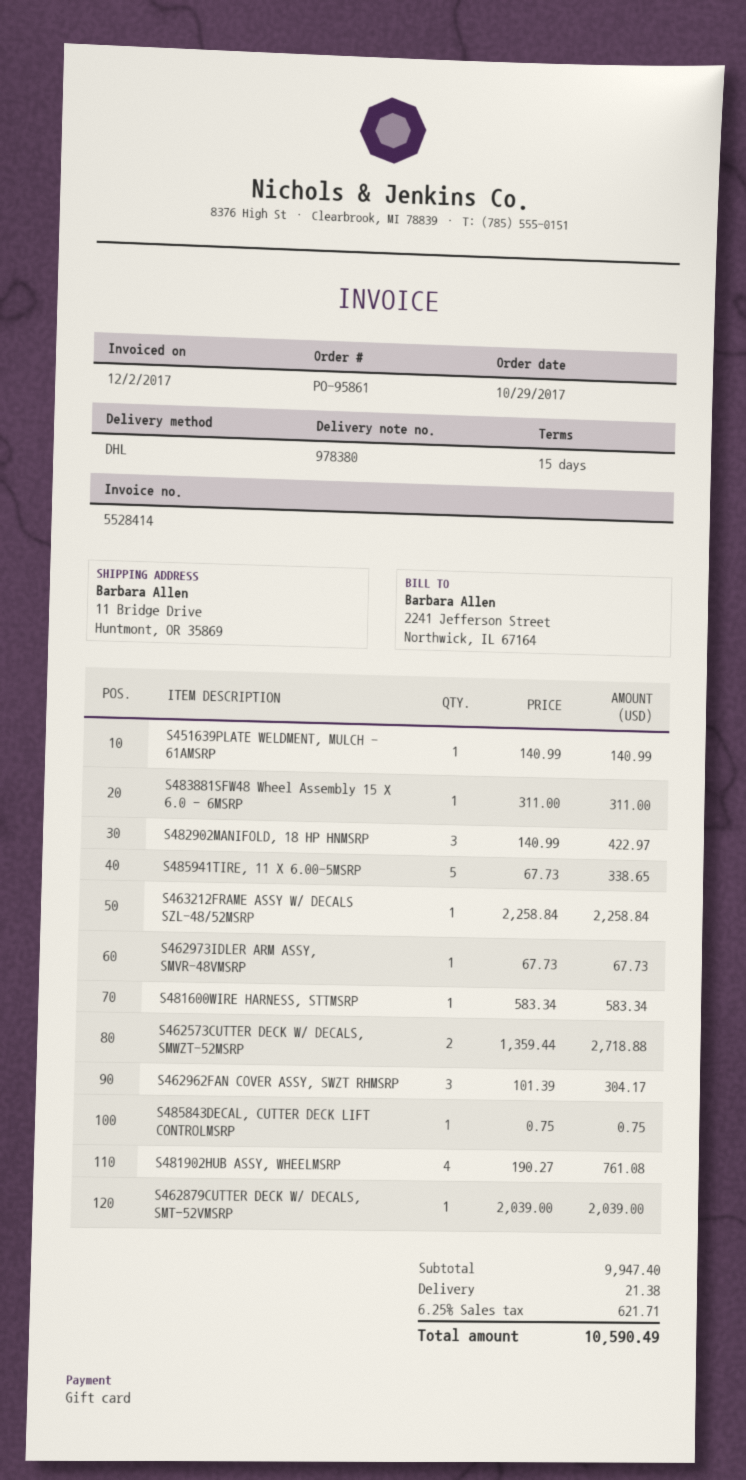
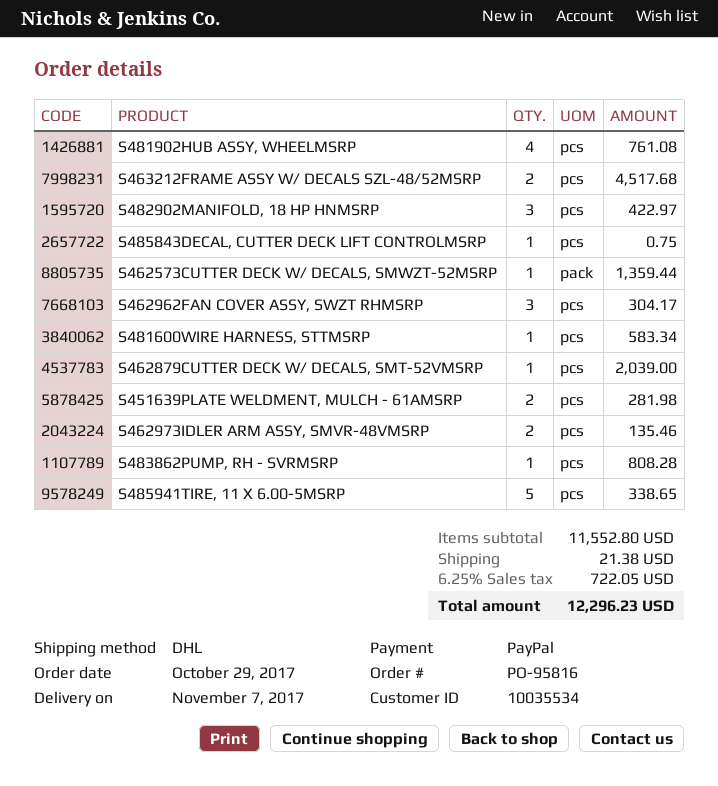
order number: PO-95861 -> PO-95816
payment method: gift card -> PayPal
S451639PLATE WELDMENT, MULCH - 61AMSRP: 1 for 140.99 -> 2 for 281.98
S483881SFW48 Wheel Assembly 15 X 6.0 - 6MSRP: 1 for 311.00 -> none
S463212FRAME ASSY W/ DECALS SZL-48/52MSRP: 1 for 2258.84 -> 2 for 4517.68
S462973IDLER ARM ASSY, SMVR-48VMSRP: 1 for 67.73 -> 2 for 135.46
S462573CUTTER DECK W/ DECALS, SMWZT-52MSRP: 2 for 2718.88 -> 1 for 1359.44
S483862PUMP, RH - SVRMSRP: none -> 1 for 808.28
subtotal: 9947.40 -> 11552.80
tax: 6.25% = 621.71 -> 6.25% = 722.05
total: 10590.49 -> 12296.23

